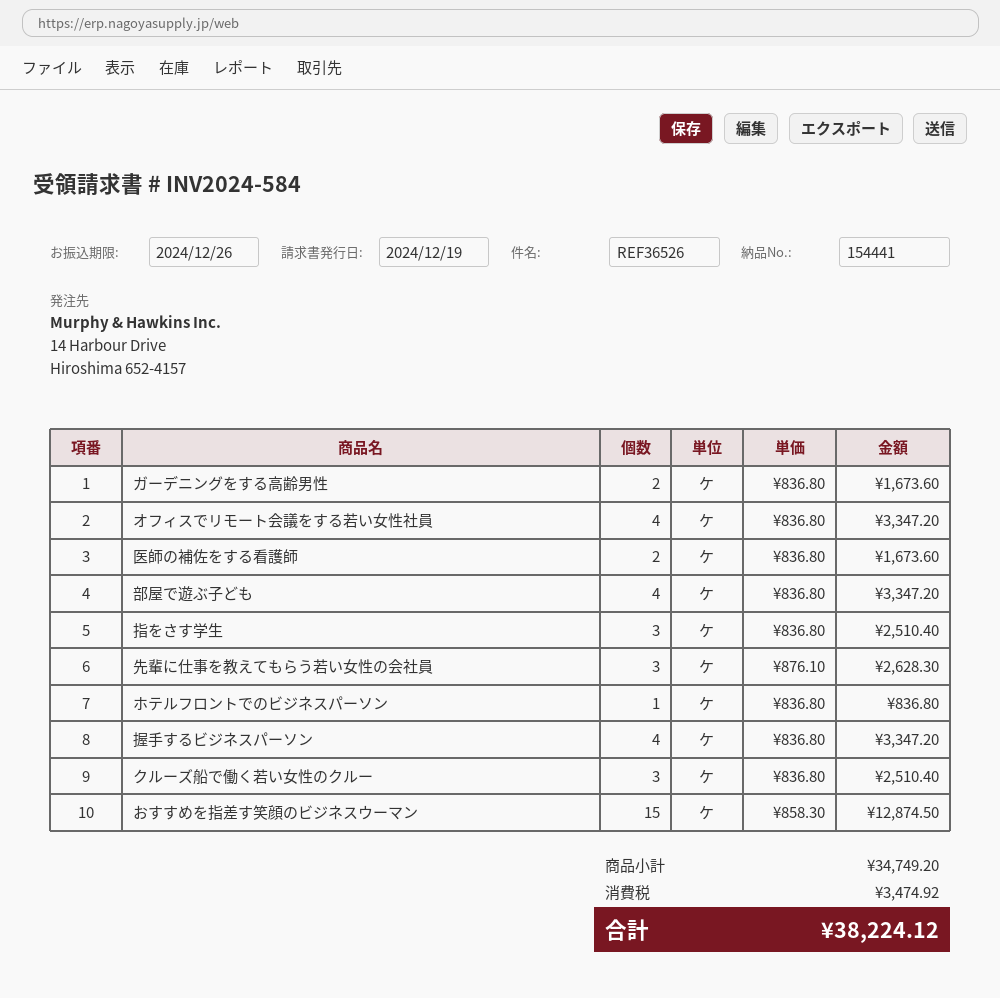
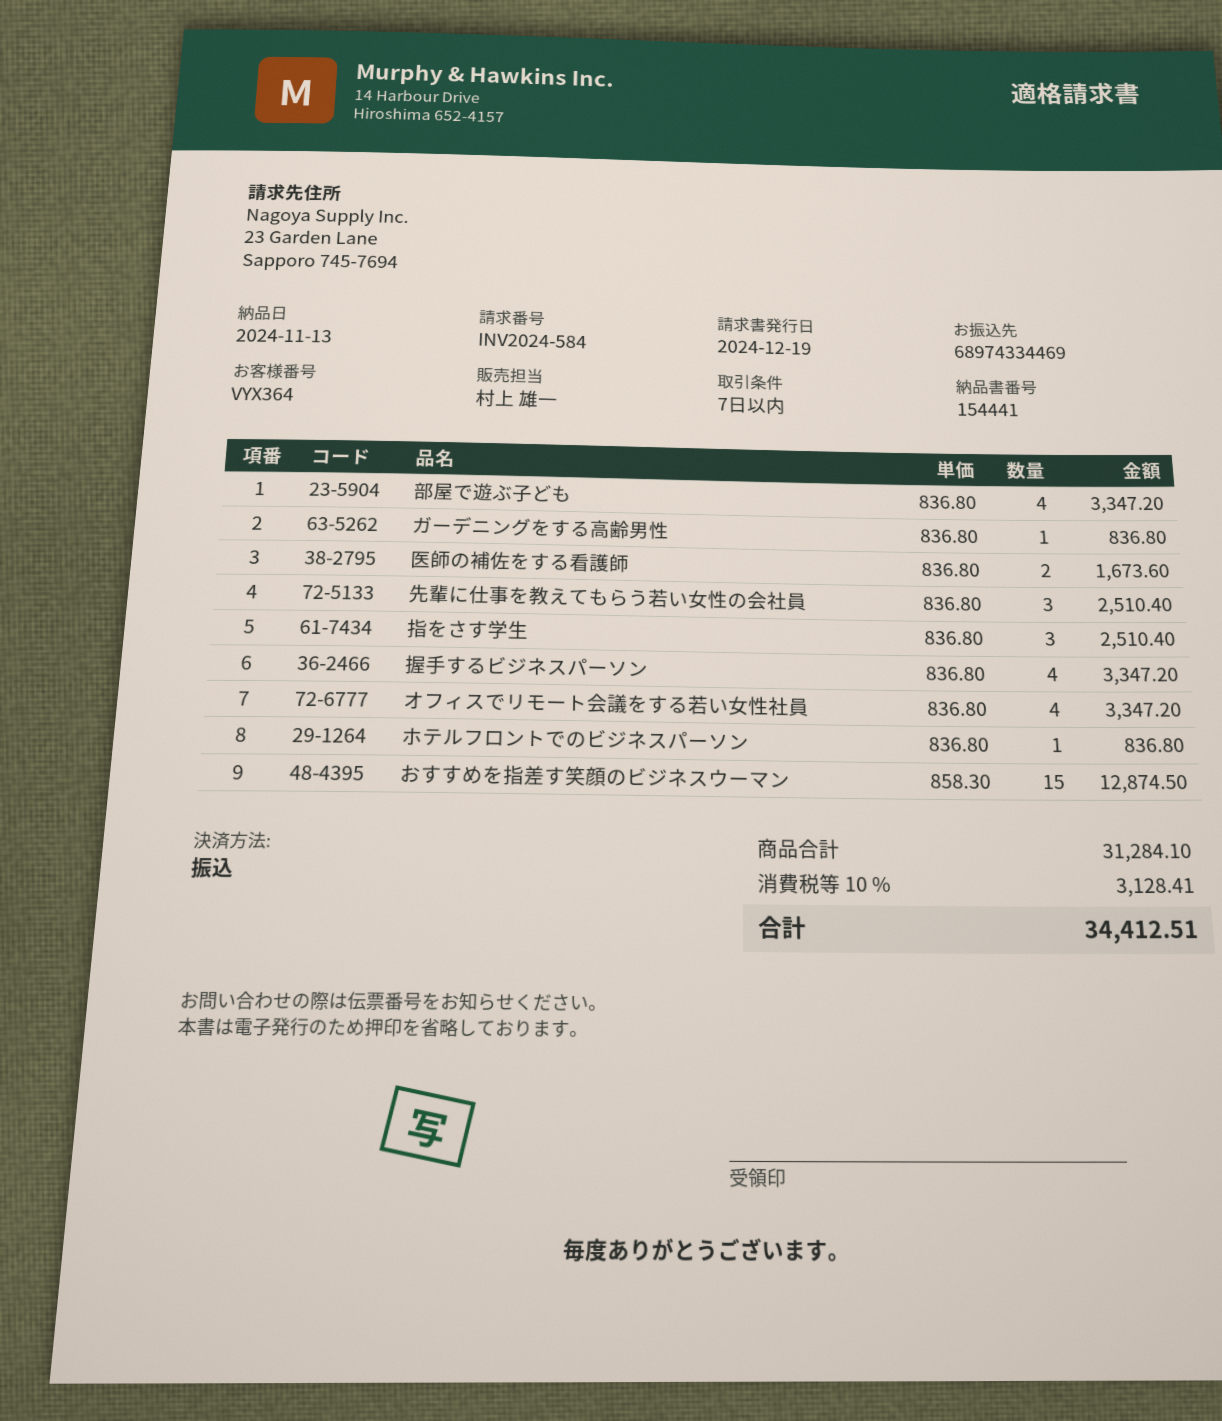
ガーデニングをする高齢男性: 2 x 836.80 = 1673.60 -> 1 x 836.80 = 836.80
先輩に仕事を教えてもらう若い女性の会社員: 3 x 876.10 = 2628.30 -> 3 x 836.80 = 2510.40
クルーズ船で働く若い女性のクルー: 3 x 836.80 = 2510.40 -> none
subtotal: 34749.20 -> 31284.10
tax: 3474.92 -> 3128.41
total: 38224.12 -> 34412.51

